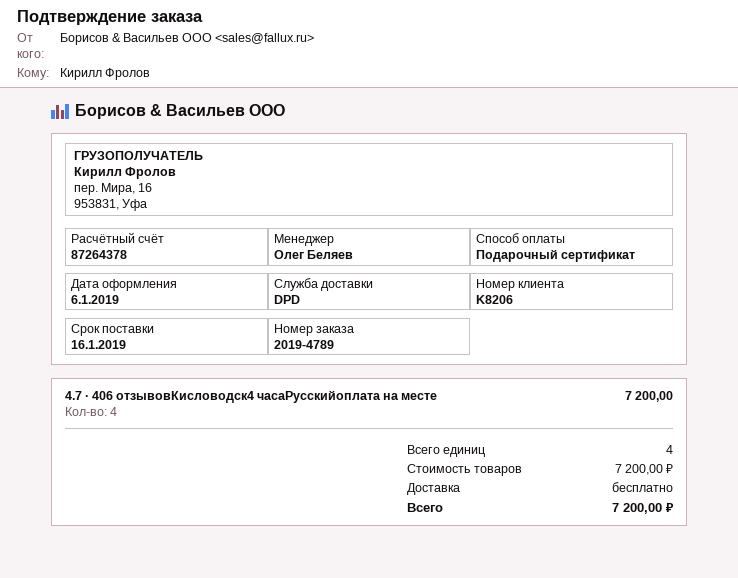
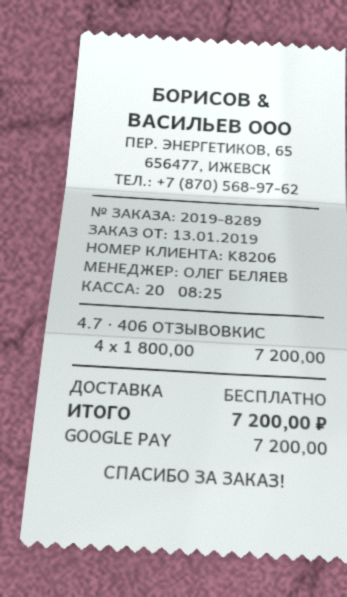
order number: 2019-4789 -> 2019-8289
order date: 2019-01-06 -> 2019-01-13
payment method: gift card -> Google Pay

